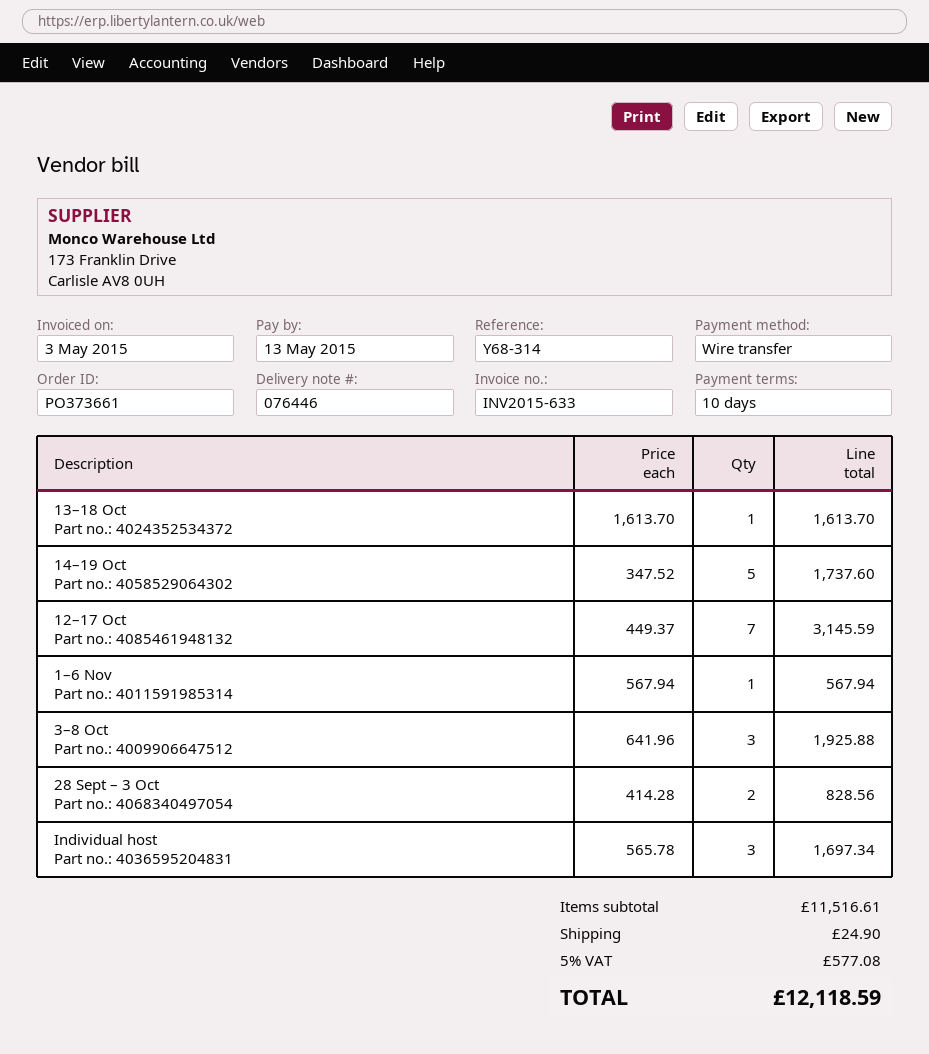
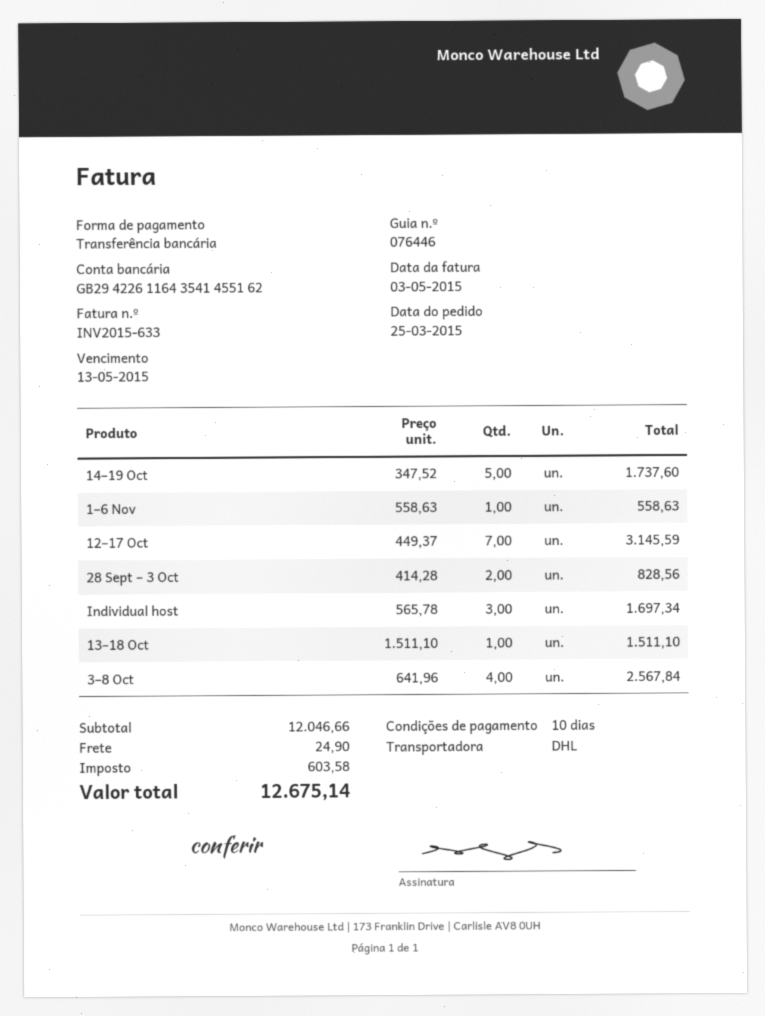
13–18 Oct: 1 x 1613.70 = 1613.70 -> 1 x 1511.10 = 1511.10
1–6 Nov: 1 x 567.94 = 567.94 -> 1 x 558.63 = 558.63
3–8 Oct: 3 x 641.96 = 1925.88 -> 4 x 641.96 = 2567.84
subtotal: 11516.61 -> 12046.66
tax: 577.08 -> 603.58
total: 12118.59 -> 12675.14

